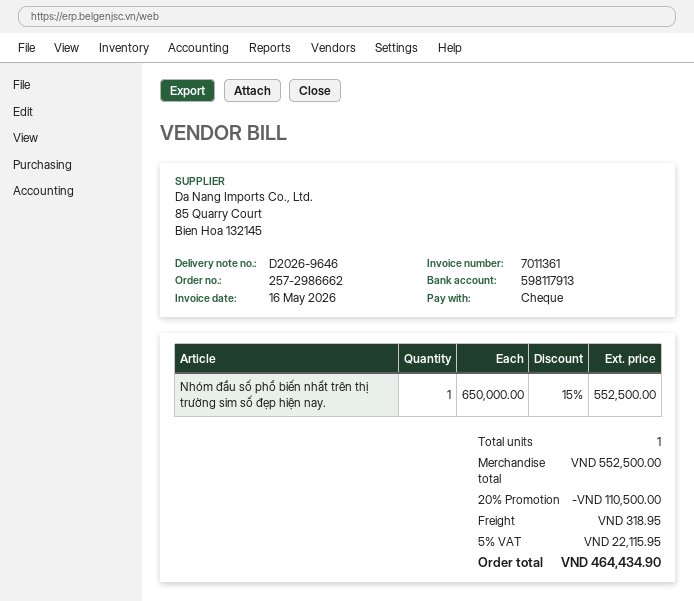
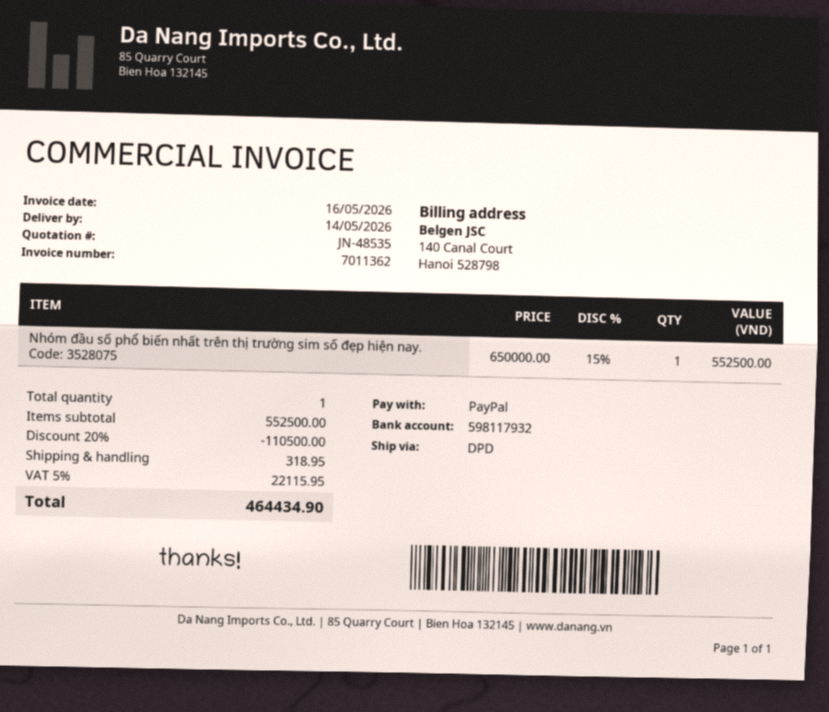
invoice number: 7011361 -> 7011362
payment method: cheque -> PayPal
bank account: 598117913 -> 598117932

